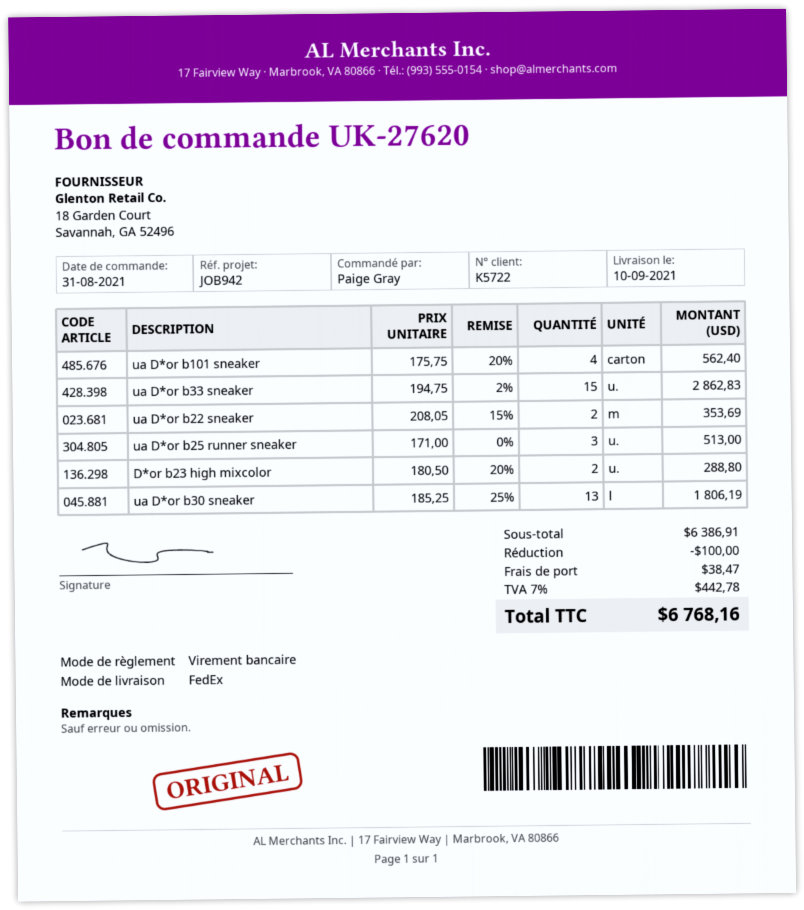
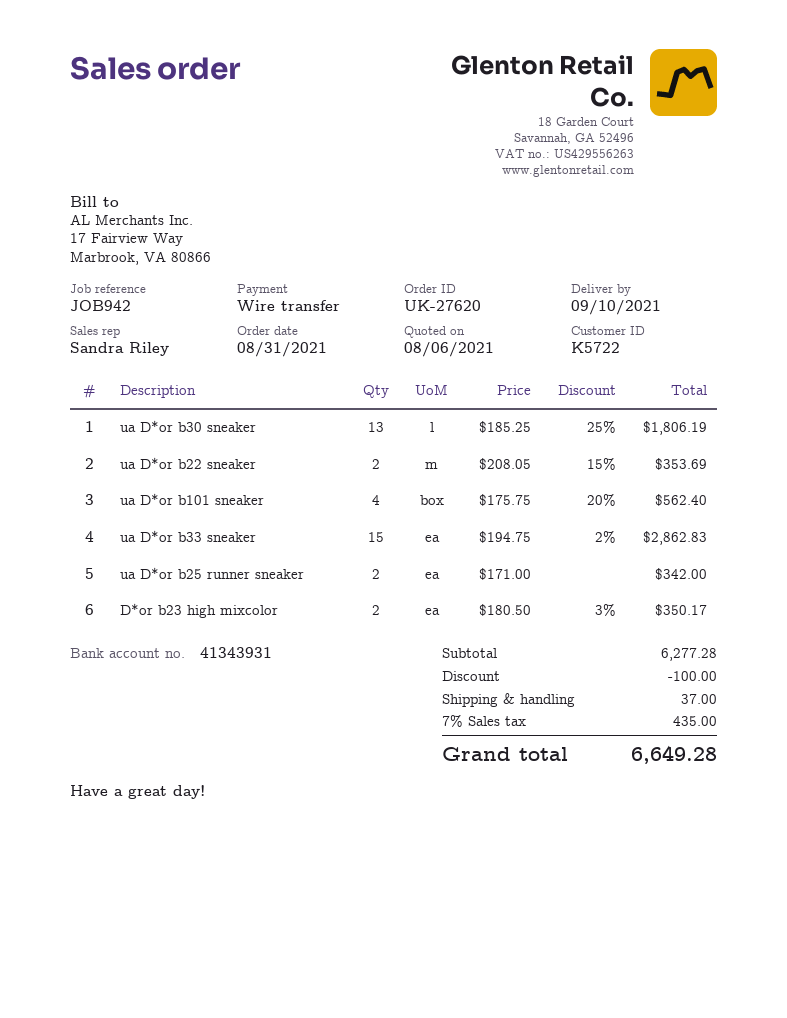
ua D*or b25 runner sneaker: 3 x 171.00 = 513.00 -> 2 x 171.00 = 342.00
D*or b23 high mixcolor: 2 x 180.50 - 20% = 288.80 -> 2 x 180.50 - 3% = 350.17
subtotal: 6386.91 -> 6277.28
shipping: 38.47 -> 37.00
tax: 7% = 442.78 -> 7% = 435.00
total: 6768.16 -> 6649.28

